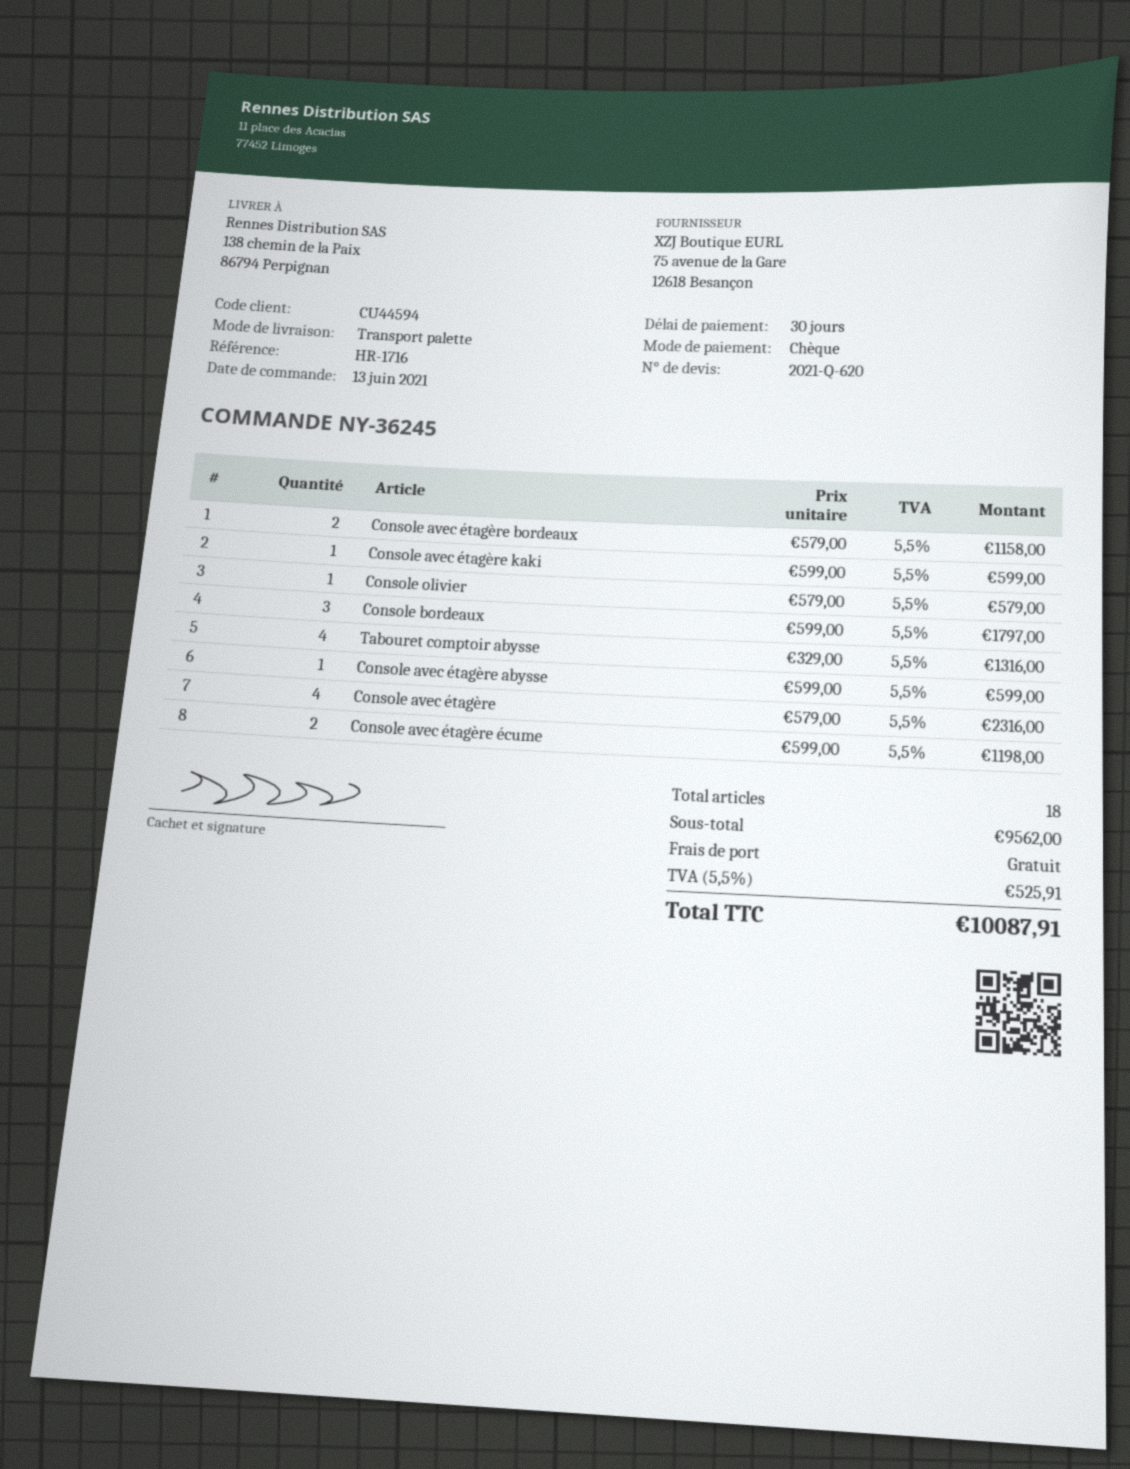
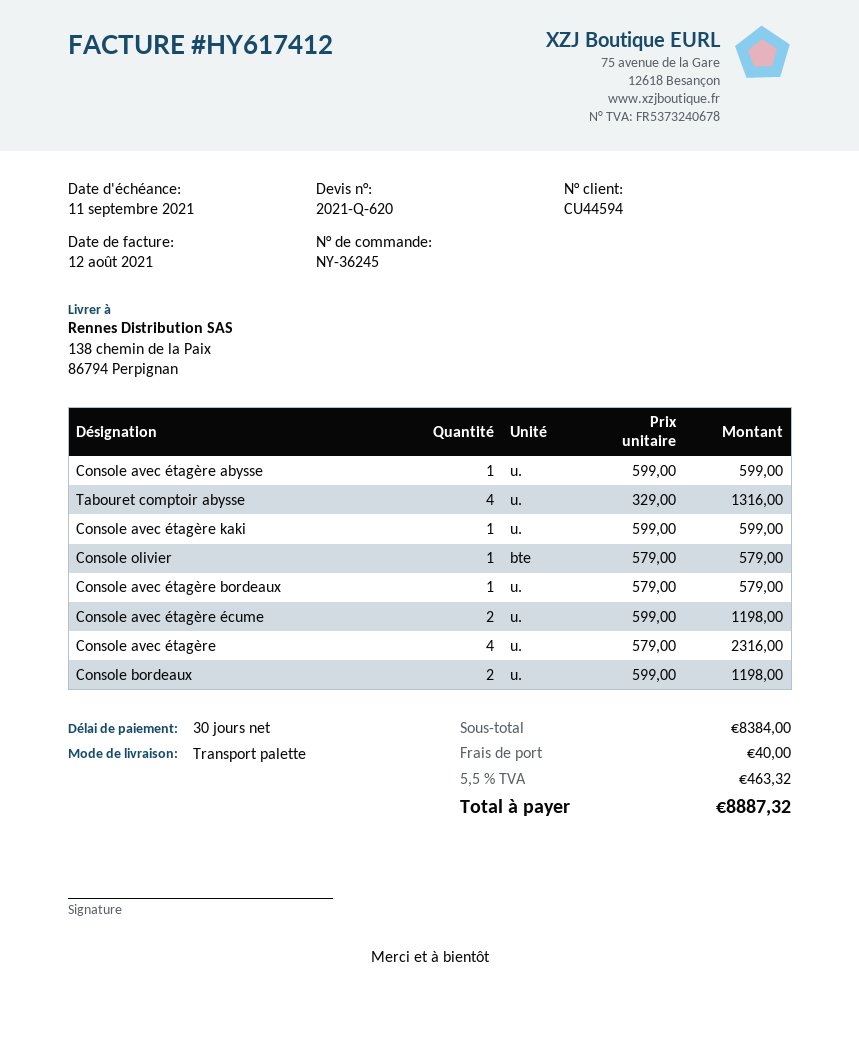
Console avec étagère bordeaux: 2 x 579.00 = 1158.00 -> 1 x 579.00 = 579.00
Console bordeaux: 3 x 599.00 = 1797.00 -> 2 x 599.00 = 1198.00
subtotal: 9562.00 -> 8384.00
shipping: 0.00 -> 40.00
tax: 5.5% = 525.91 -> 5.5% = 463.32
total: 10087.91 -> 8887.32

